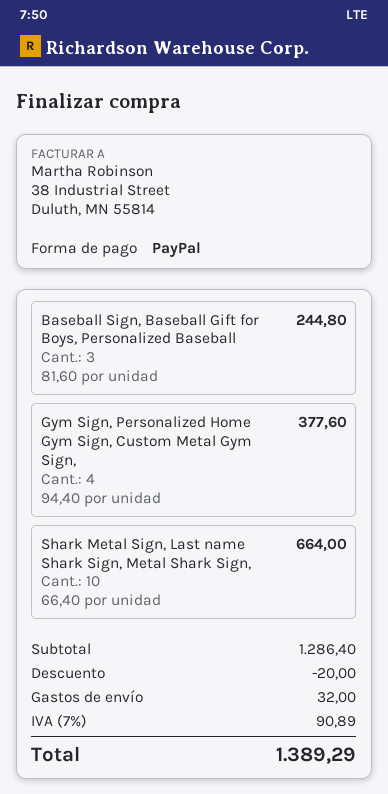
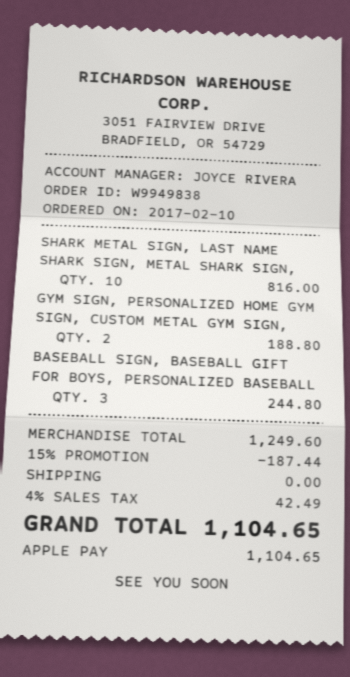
payment method: PayPal -> Apple Pay
Gym Sign, Personalized Home Gym Sign, Custom Metal Gym Sign,: 4 for 377.60 -> 2 for 188.80
Shark Metal Sign, Last name Shark Sign, Metal Shark Sign,: 10 for 664.00 -> 10 for 816.00
subtotal: 1286.40 -> 1249.60
discount: 20.00 -> 187.44
shipping: 32.00 -> 0.00
tax: 7% = 90.89 -> 4% = 42.49
total: 1389.29 -> 1104.65

